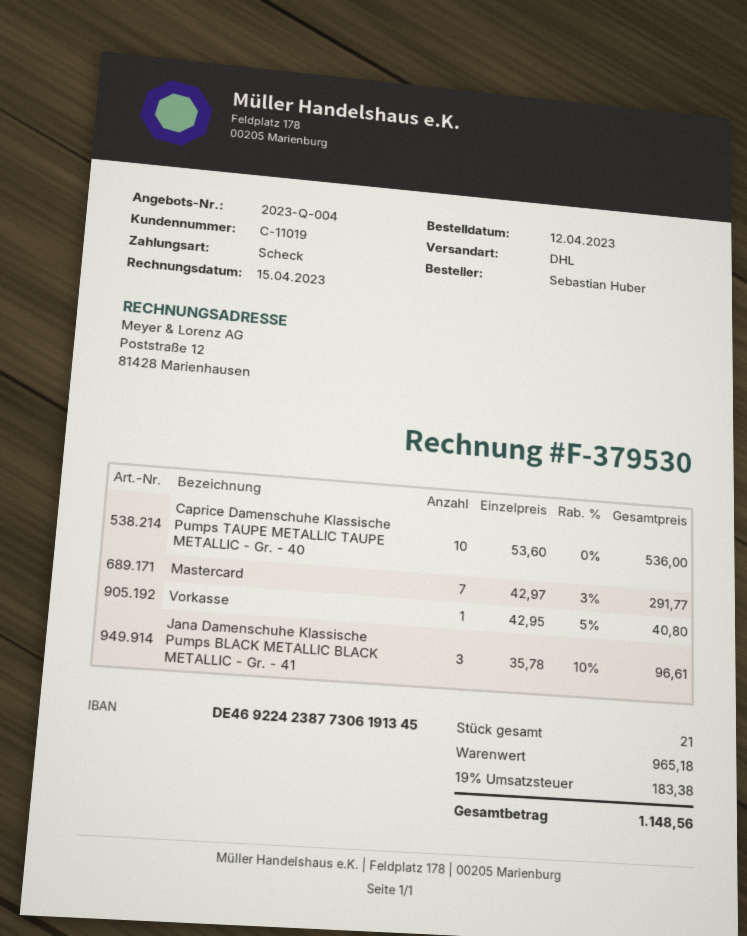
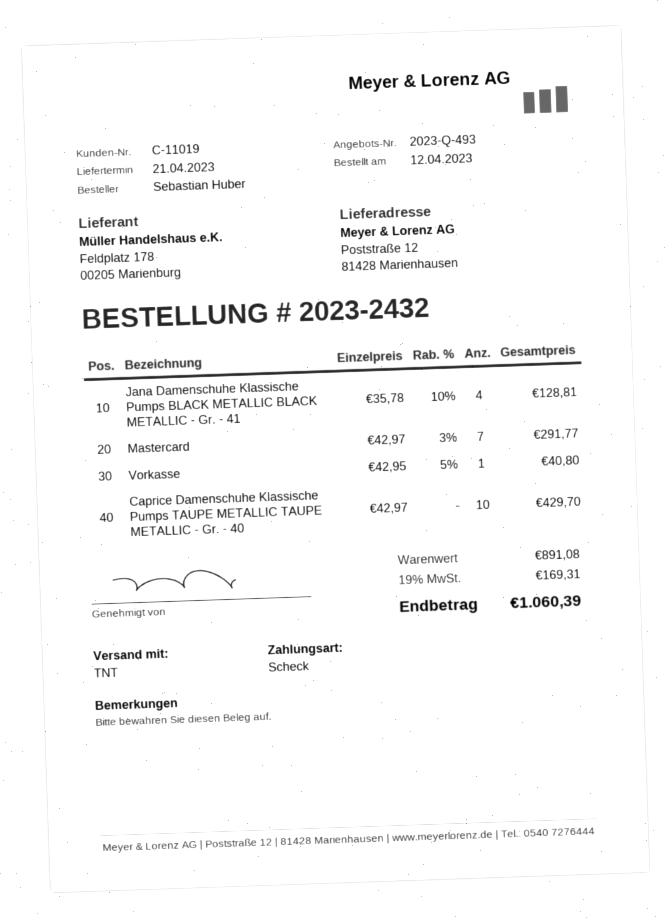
quote number: 2023-Q-004 -> 2023-Q-493
shipping method: DHL -> TNT
Caprice Damenschuhe Klassische Pumps TAUPE METALLIC TAUPE METALLIC - Gr. - 40: 10 x 53.60 = 536.00 -> 10 x 42.97 = 429.70
Jana Damenschuhe Klassische Pumps BLACK METALLIC BLACK METALLIC - Gr. - 41: 3 x 35.78 - 10% = 96.61 -> 4 x 35.78 - 10% = 128.81
subtotal: 965.18 -> 891.08
tax: 19% = 183.38 -> 19% = 169.31
total: 1148.56 -> 1060.39

